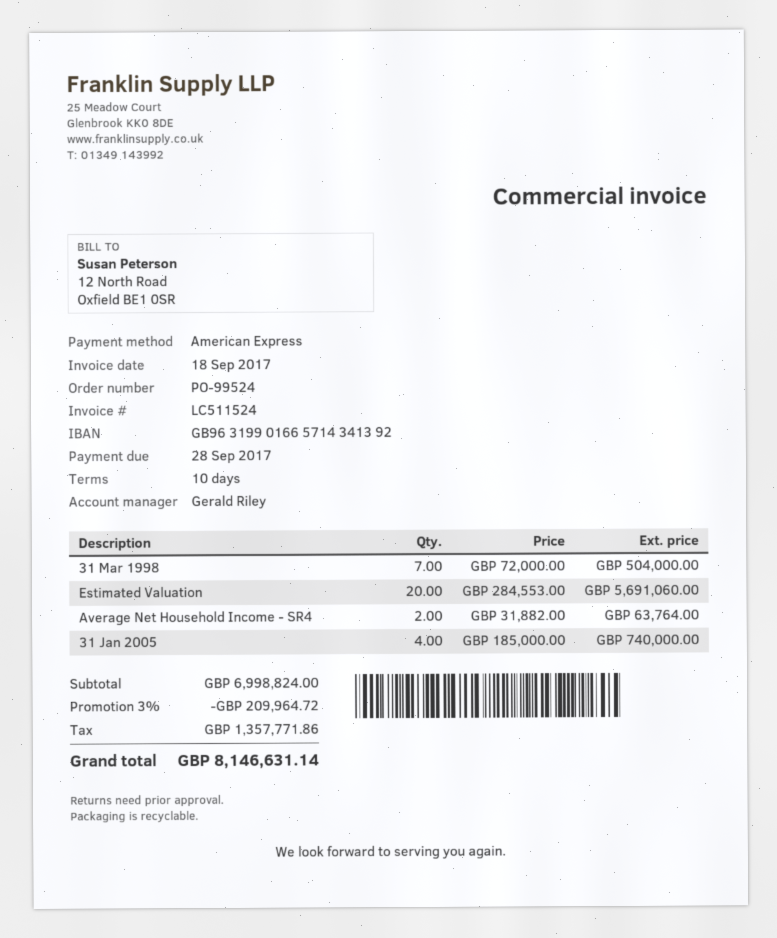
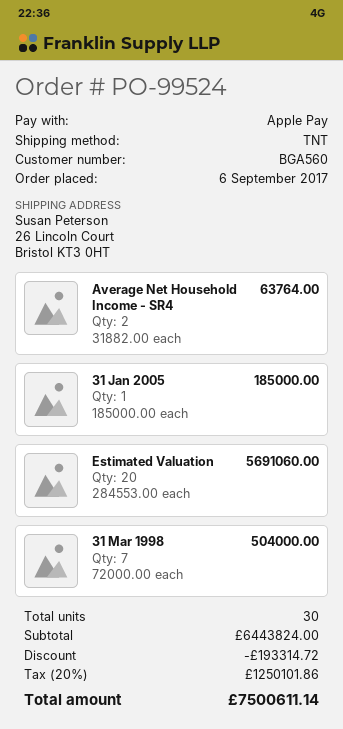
payment method: American Express -> Apple Pay
31 Jan 2005: 4 x 185000.00 = 740000.00 -> 1 x 185000.00 = 185000.00
subtotal: 6998824.00 -> 6443824.00
discount: 209964.72 -> 193314.72
tax: 1357771.86 -> 1250101.86
total: 8146631.14 -> 7500611.14

